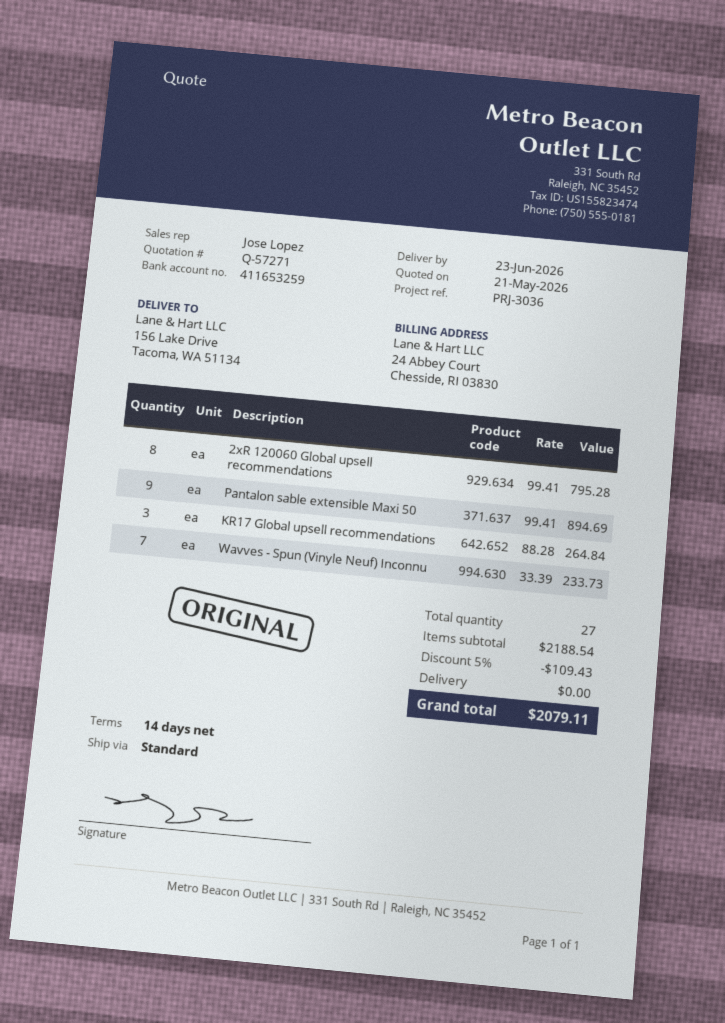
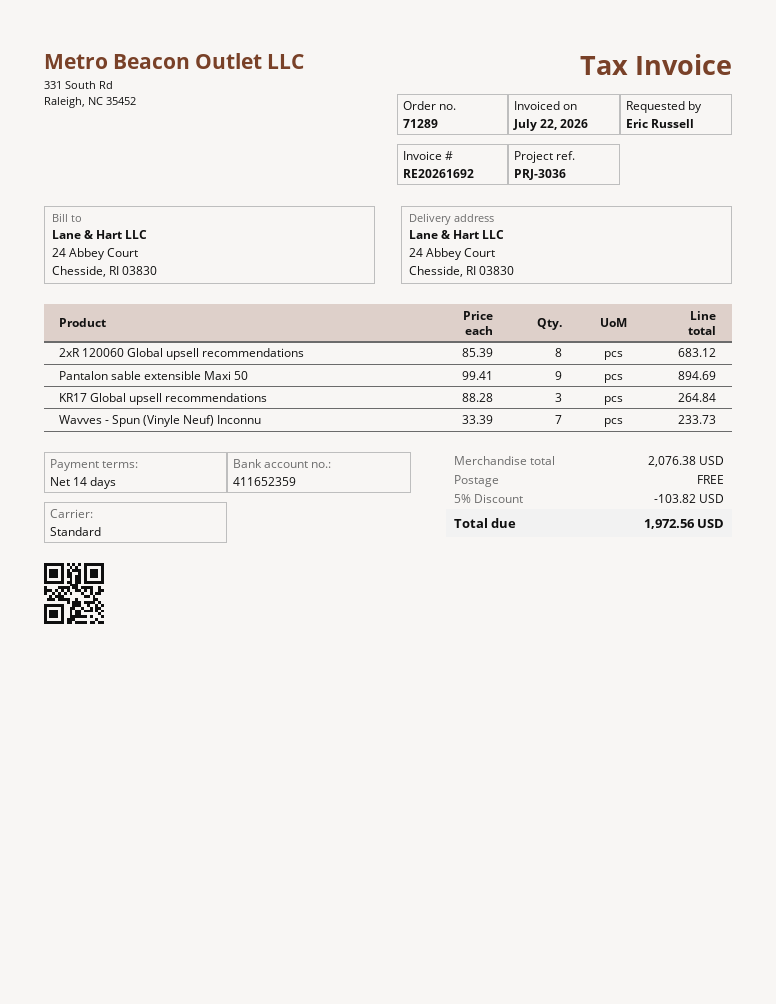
bank account: 411653259 -> 411652359
ship to: 156 Lake Drive, Tacoma, WA 51134 -> 24 Abbey Court, Chesside, RI 03830
2xR 120060 Global upsell recommendations: 8 x 99.41 = 795.28 -> 8 x 85.39 = 683.12
subtotal: 2188.54 -> 2076.38
discount: 5% = 109.43 -> 5% = 103.82
total: 2079.11 -> 1972.56

